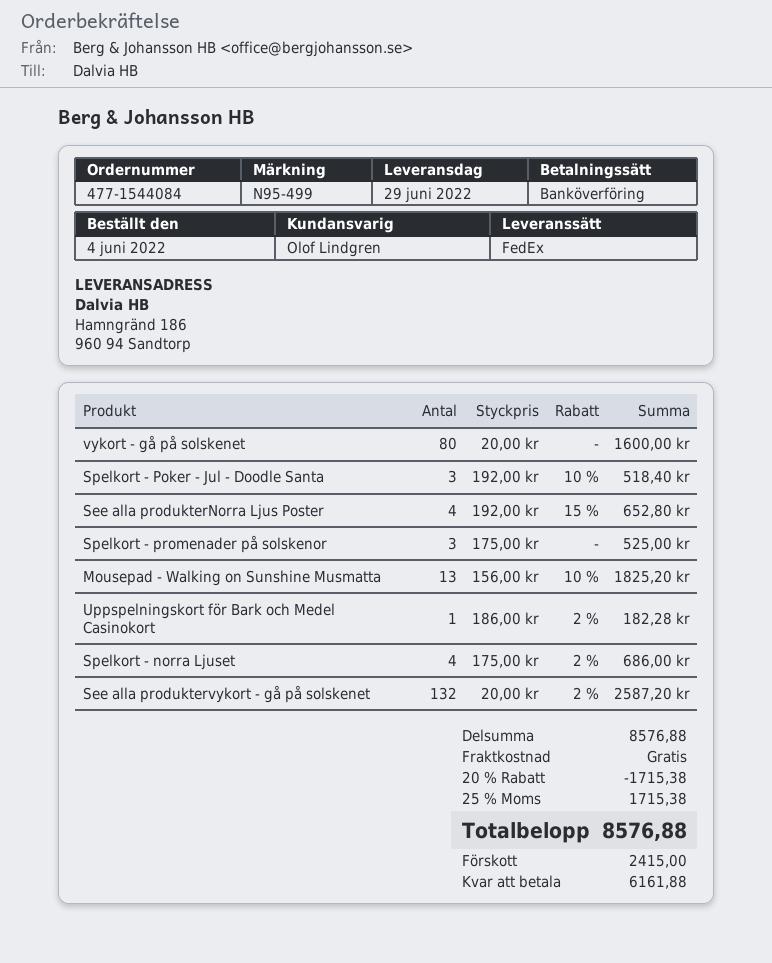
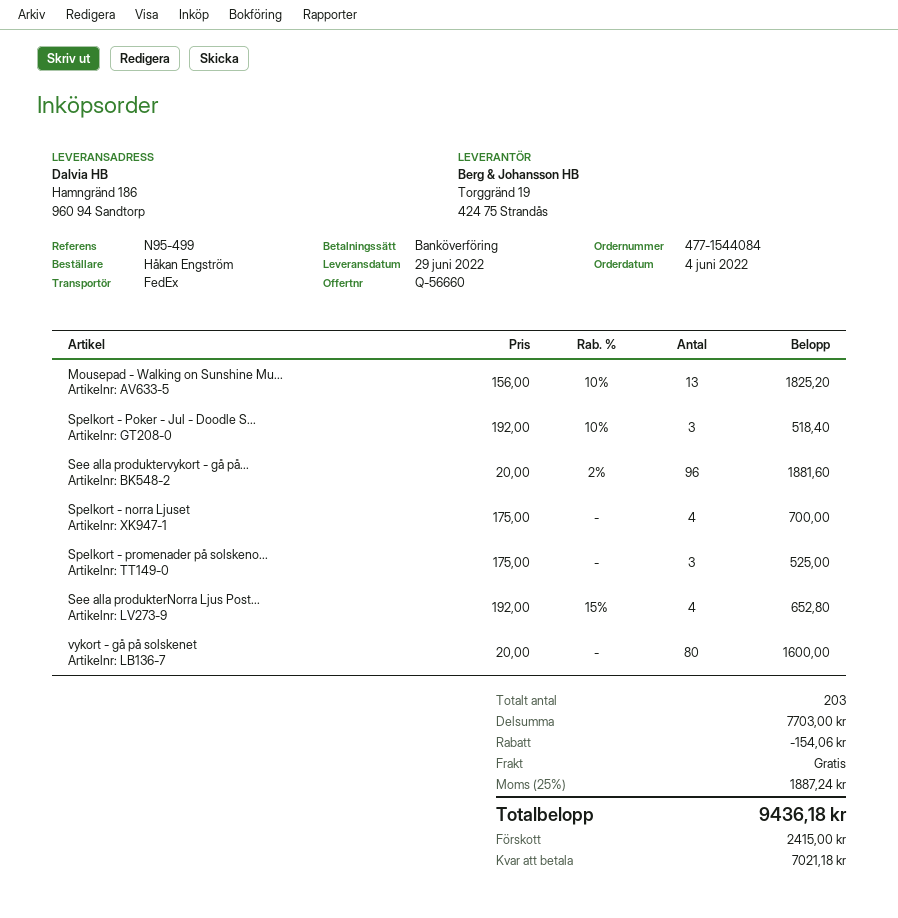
Uppspelningskort för Bark och Medel Casinokort: 1 x 186.00 - 2% = 182.28 -> none
Spelkort - norra Ljuset: 4 x 175.00 - 2% = 686.00 -> 4 x 175.00 = 700.00
See alla produktervykort - gå på solskenet: 132 x 20.00 - 2% = 2587.20 -> 96 x 20.00 - 2% = 1881.60
subtotal: 8576.88 -> 7703.00
discount: 1715.38 -> 154.06
tax: 25% = 1715.38 -> 25% = 1887.24
total: 8576.88 -> 9436.18
balance: 6161.88 -> 7021.18

